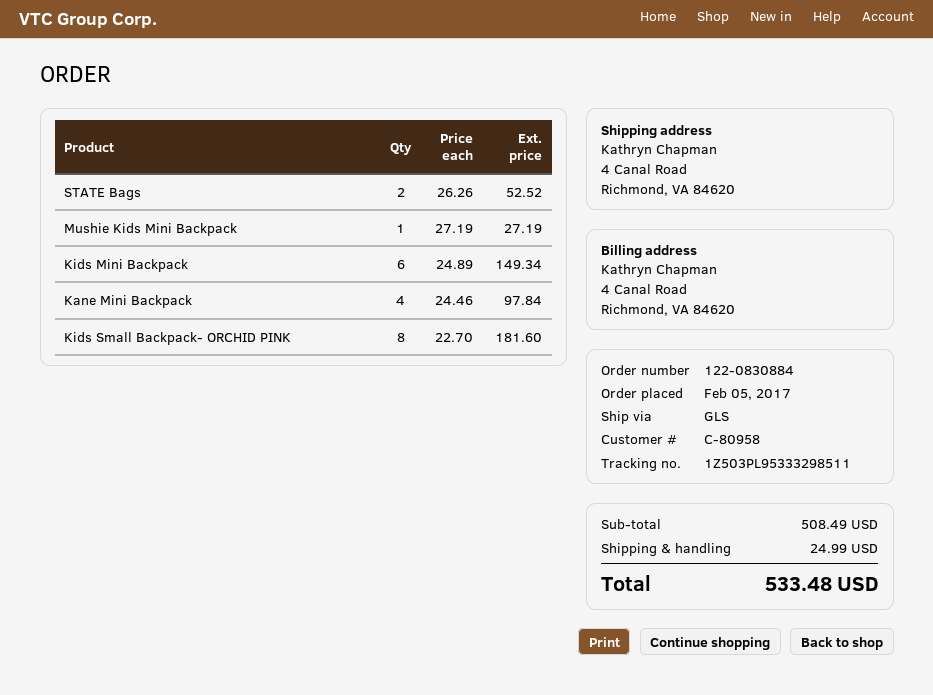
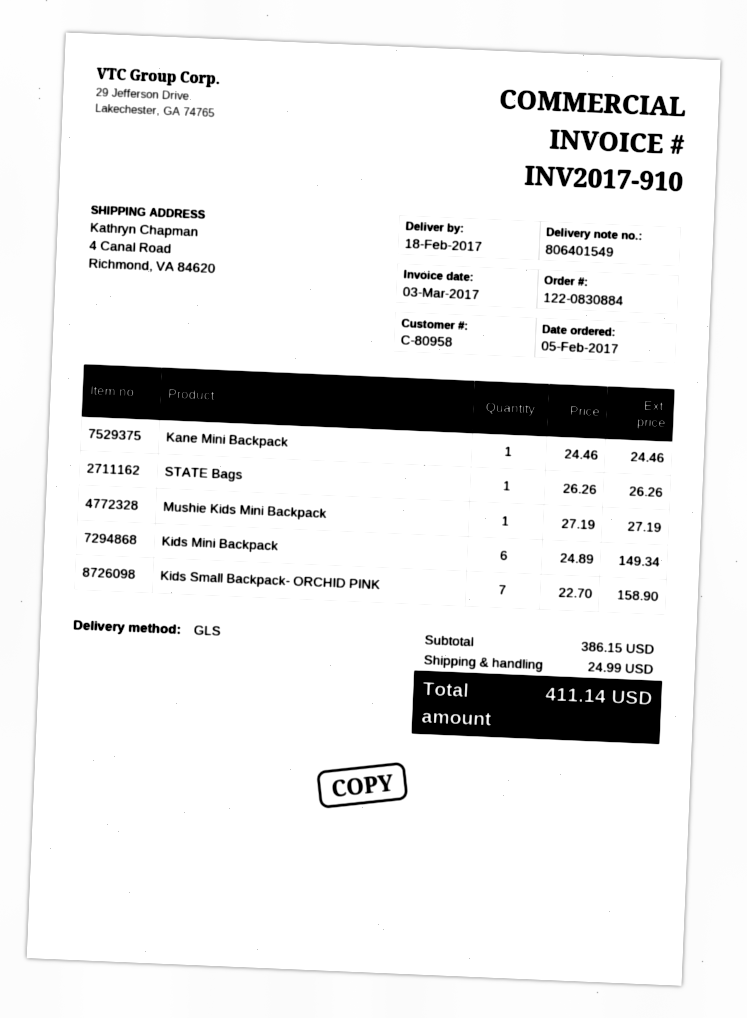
STATE Bags: 2 x 26.26 = 52.52 -> 1 x 26.26 = 26.26
Kane Mini Backpack: 4 x 24.46 = 97.84 -> 1 x 24.46 = 24.46
Kids Small Backpack- ORCHID PINK: 8 x 22.70 = 181.60 -> 7 x 22.70 = 158.90
subtotal: 508.49 -> 386.15
total: 533.48 -> 411.14

